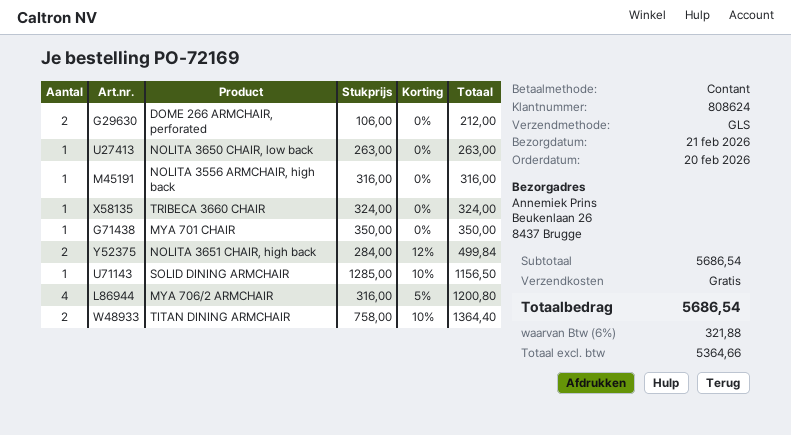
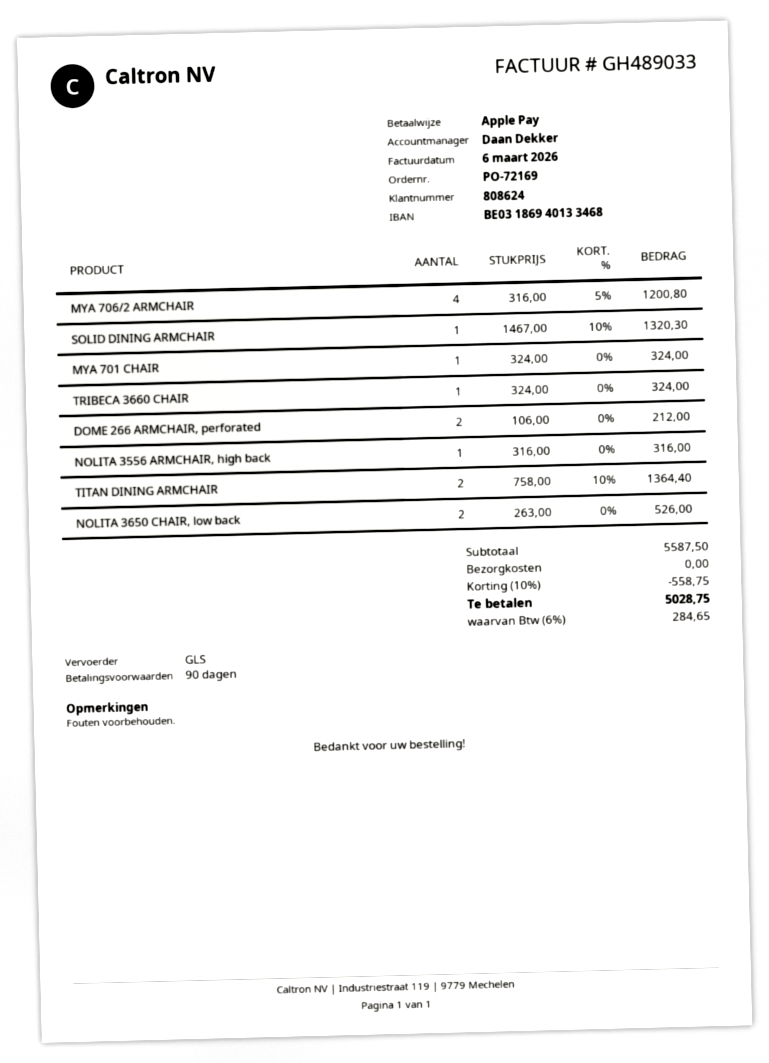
payment method: cash -> Apple Pay
NOLITA 3650 CHAIR, low back: 1 x 263.00 = 263.00 -> 2 x 263.00 = 526.00
MYA 701 CHAIR: 1 x 350.00 = 350.00 -> 1 x 324.00 = 324.00
NOLITA 3651 CHAIR, high back: 2 x 284.00 - 12% = 499.84 -> none
SOLID DINING ARMCHAIR: 1 x 1285.00 - 10% = 1156.50 -> 1 x 1467.00 - 10% = 1320.30
subtotal: 5686.54 -> 5587.50
discount: none -> 10% = 558.75
tax: 6% = 321.88 -> 6% = 284.65
total: 5686.54 -> 5028.75

